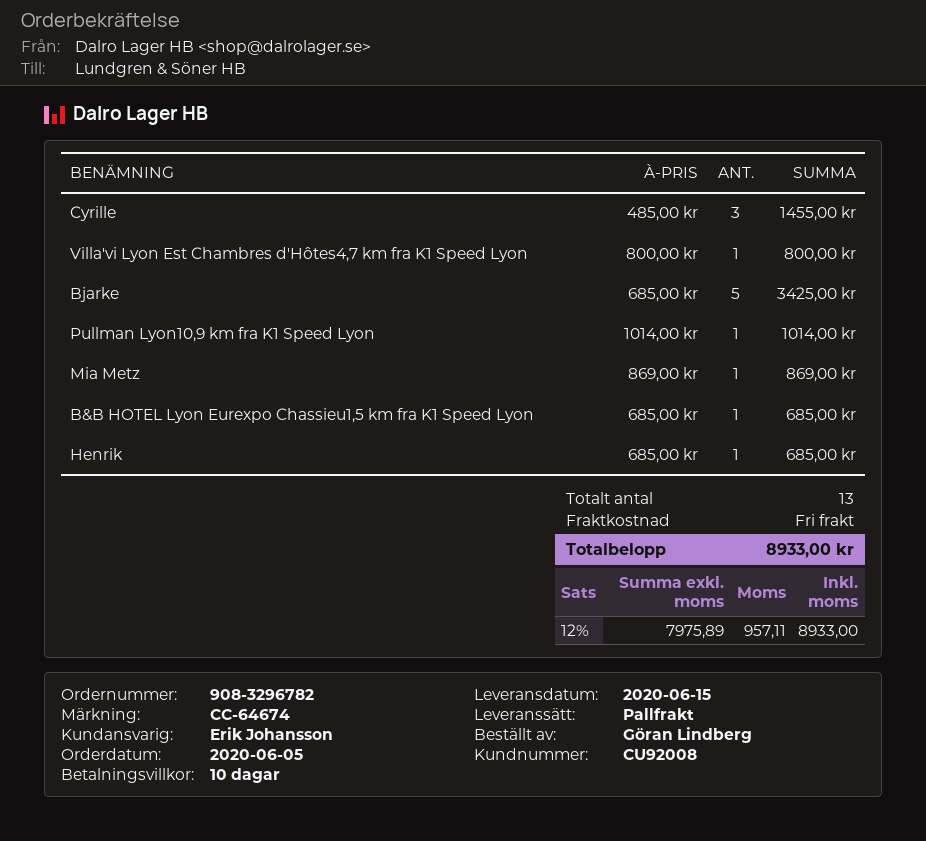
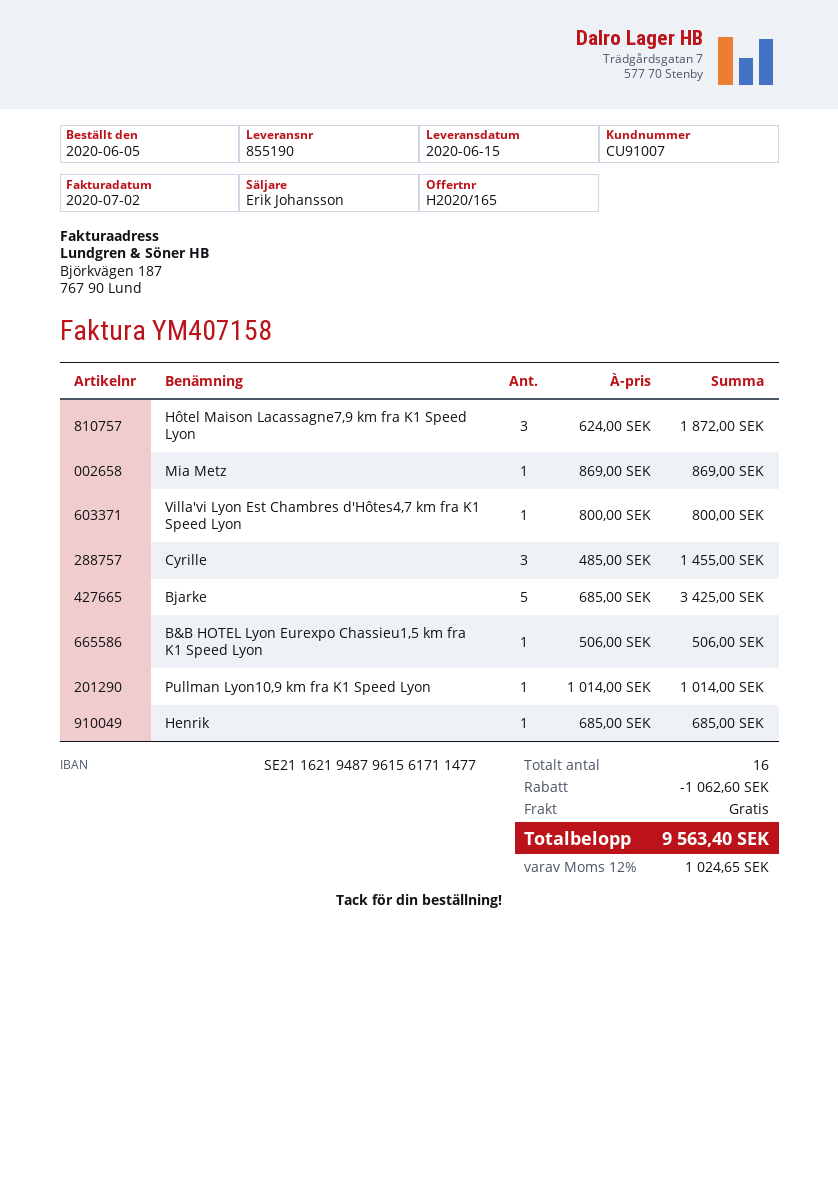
customer number: CU92008 -> CU91007
B&B HOTEL Lyon Eurexpo Chassieu1,5 km fra K1 Speed Lyon: 1 x 685.00 = 685.00 -> 1 x 506.00 = 506.00
Hôtel Maison Lacassagne7,9 km fra K1 Speed Lyon: none -> 3 x 624.00 = 1872.00
total quantity: 13 -> 16
discount: none -> 1062.60
tax: 12% = 957.11 -> 12% = 1024.65
total: 8933.00 -> 9563.40

